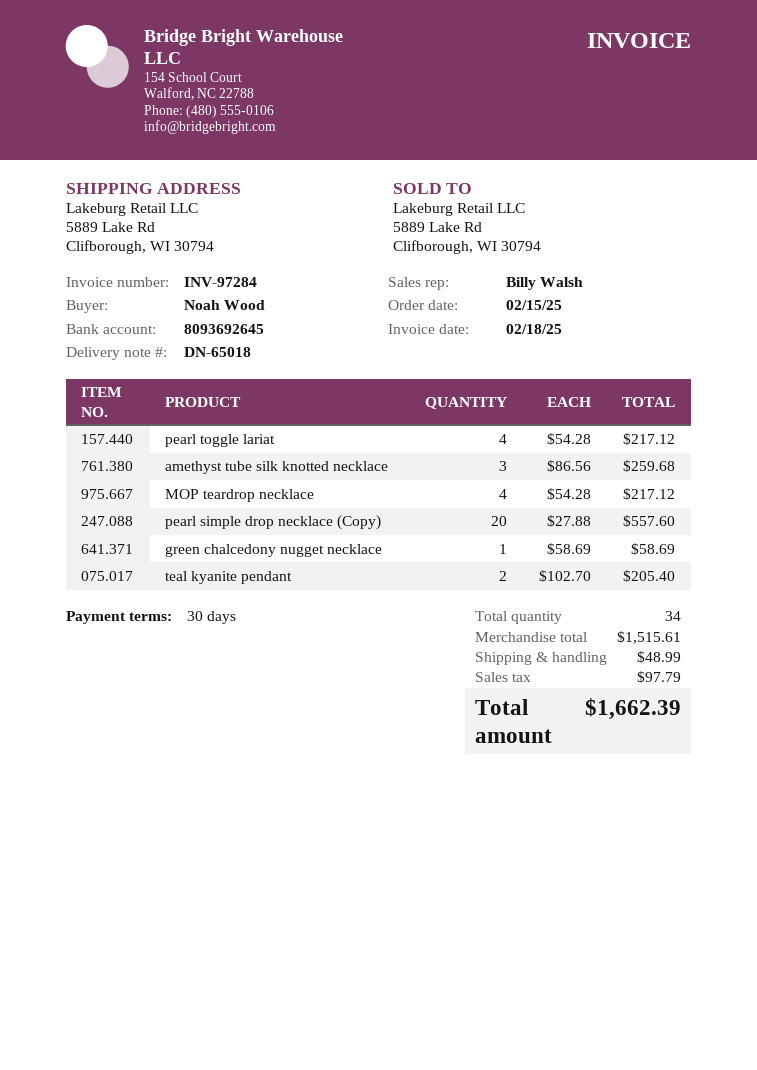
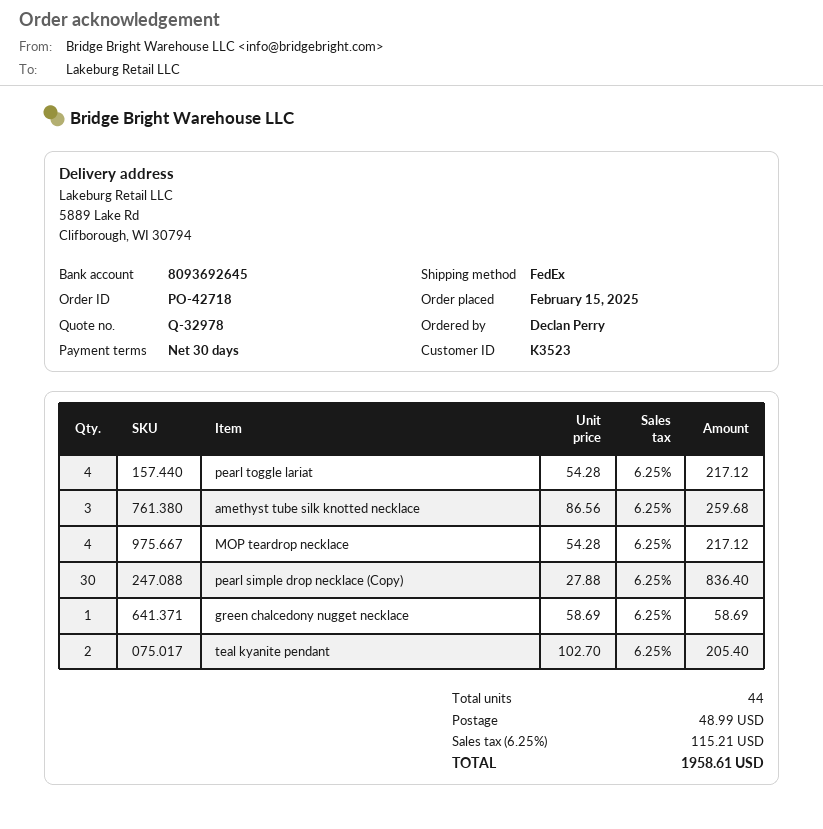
ordered by: Noah Wood -> Declan Perry
pearl simple drop necklace (Copy): 20 x 27.88 = 557.60 -> 30 x 27.88 = 836.40
total quantity: 34 -> 44
tax: 97.79 -> 115.21
total: 1662.39 -> 1958.61

